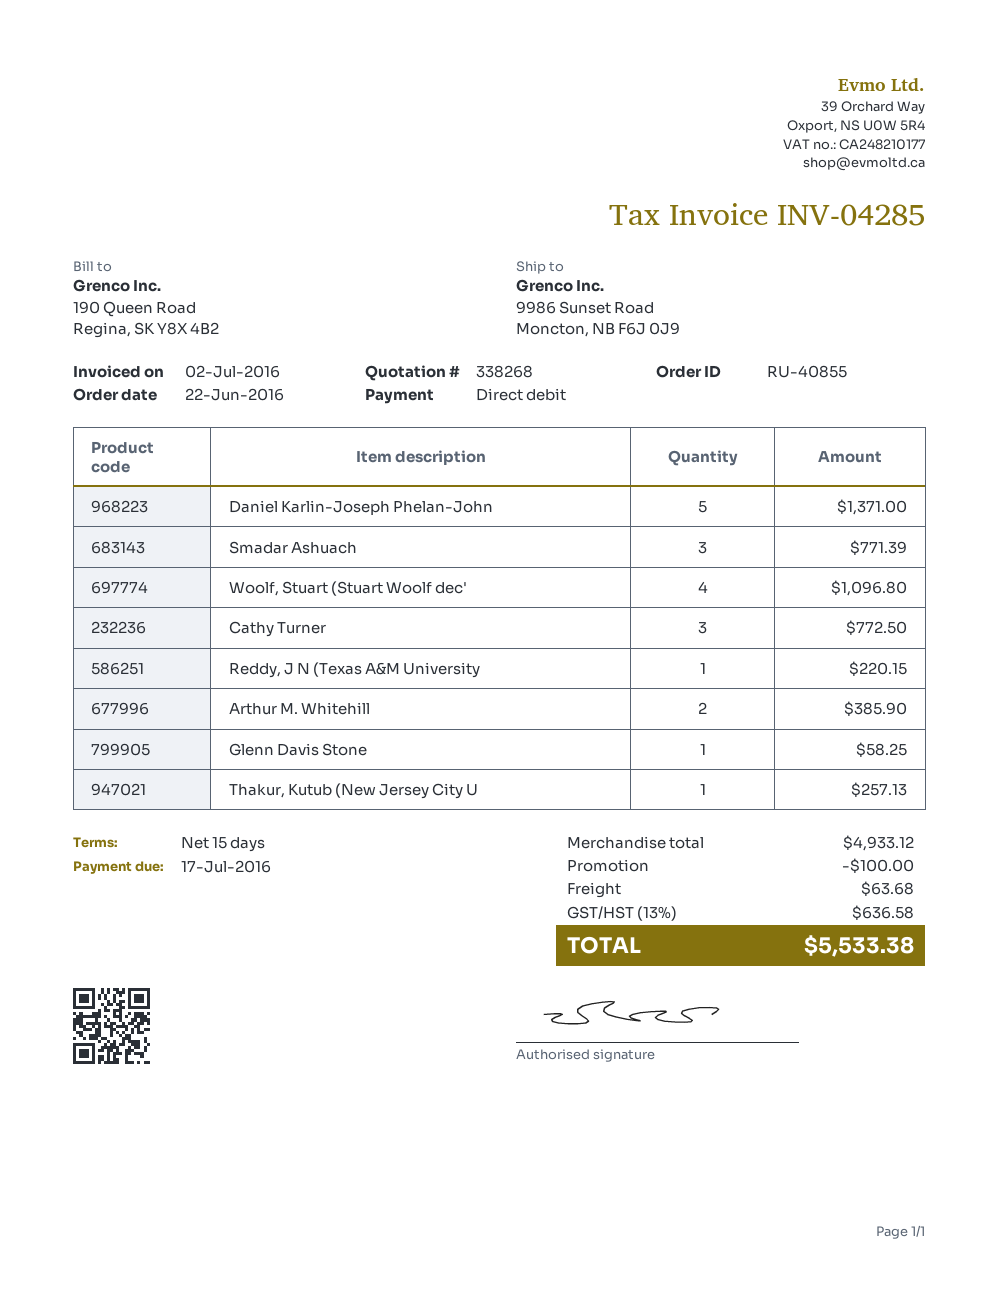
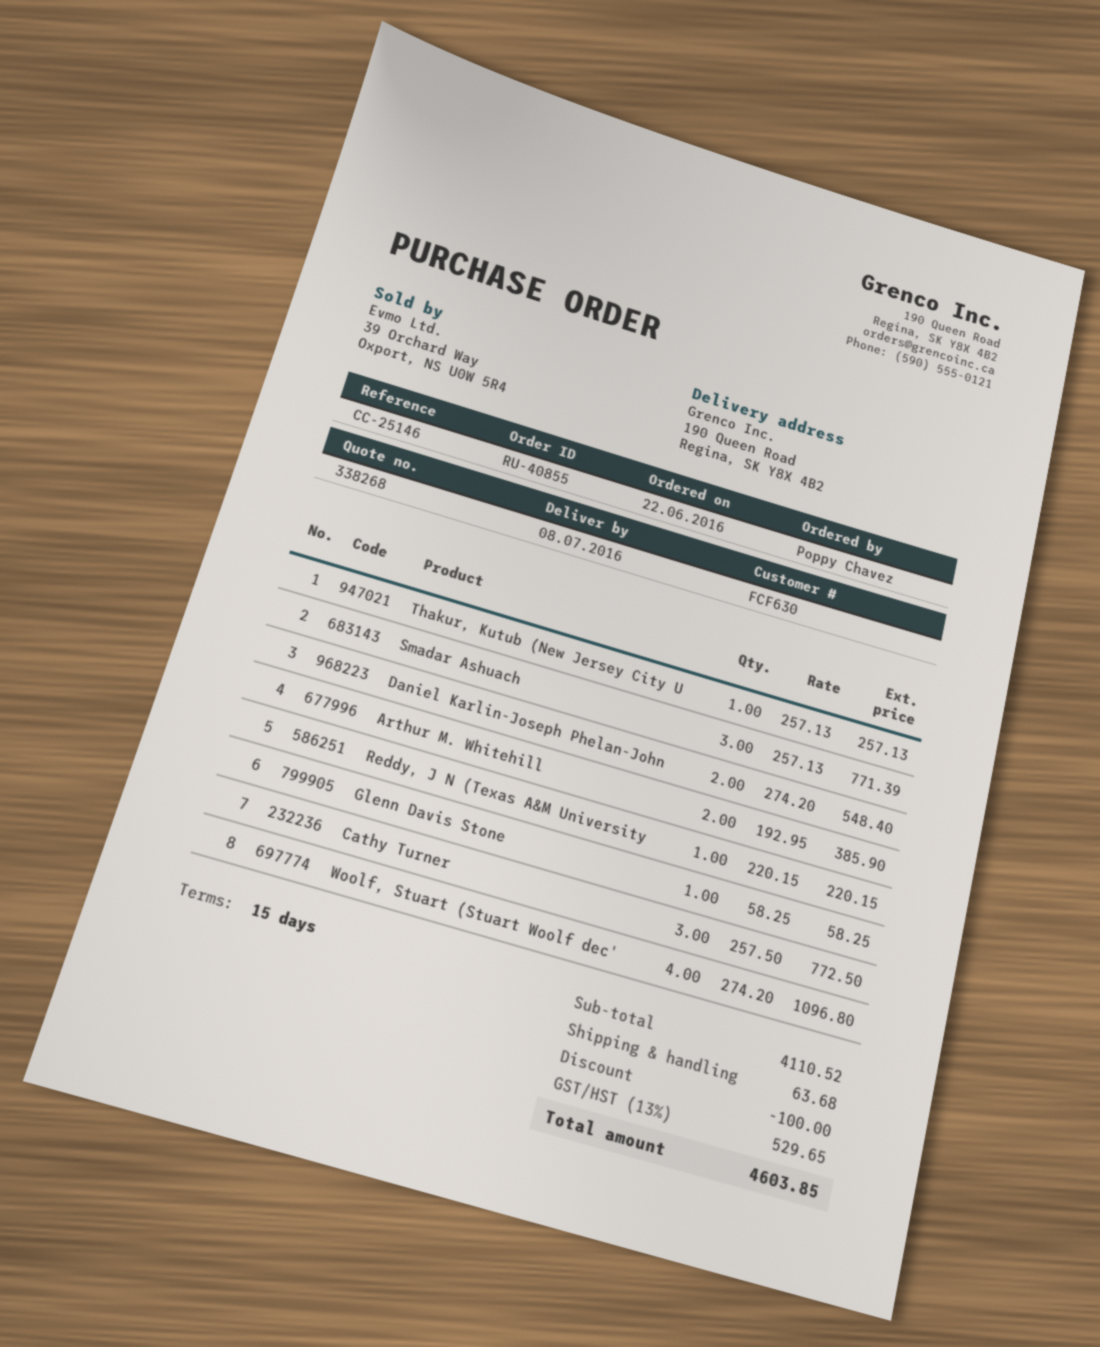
ship to: 9986 Sunset Road, Moncton, NB F6J 0J9 -> 190 Queen Road, Regina, SK Y8X 4B2
Daniel Karlin-Joseph Phelan-John: 5 for 1371.00 -> 2 for 548.40
subtotal: 4933.12 -> 4110.52
tax: 13% = 636.58 -> 13% = 529.65
total: 5533.38 -> 4603.85

